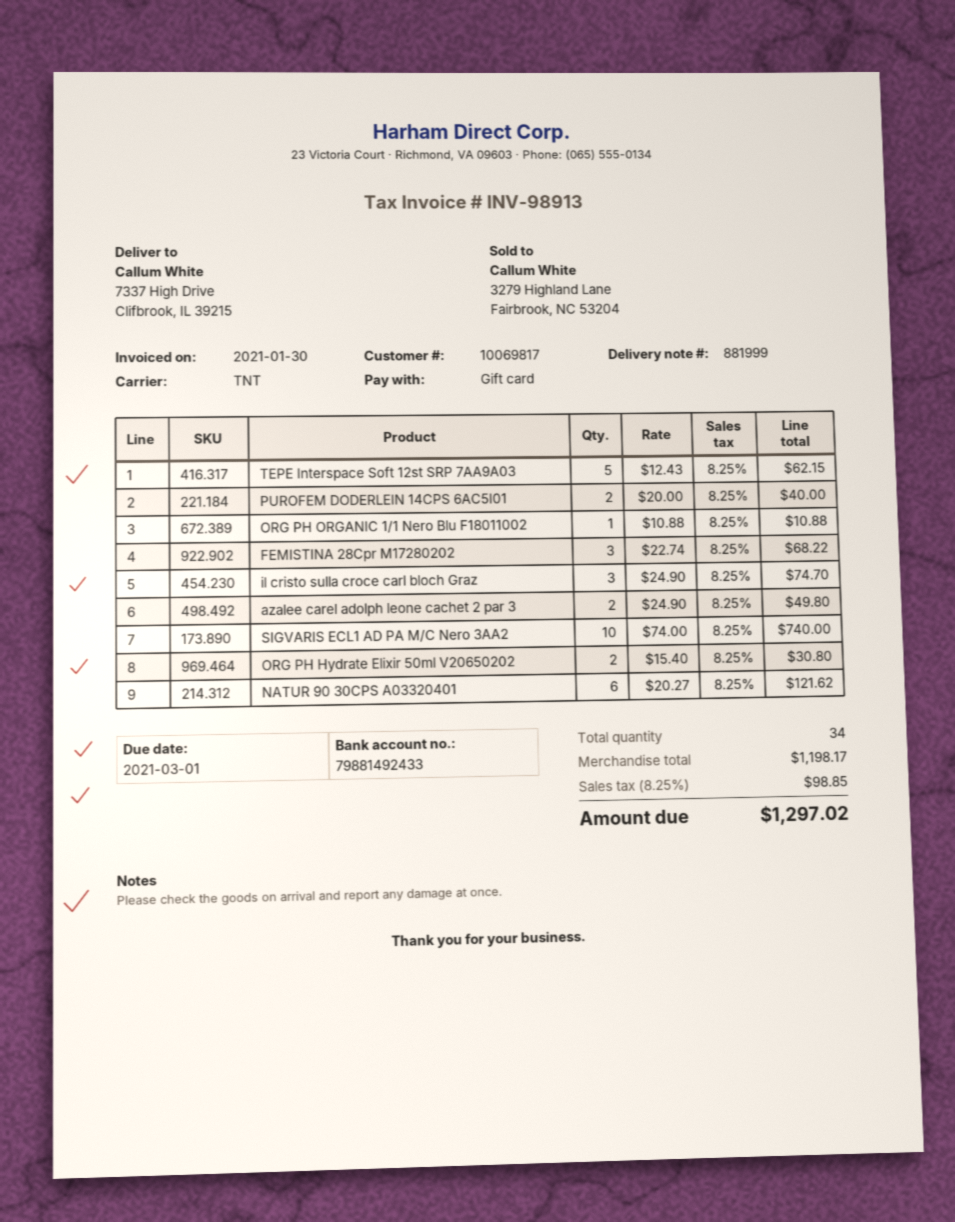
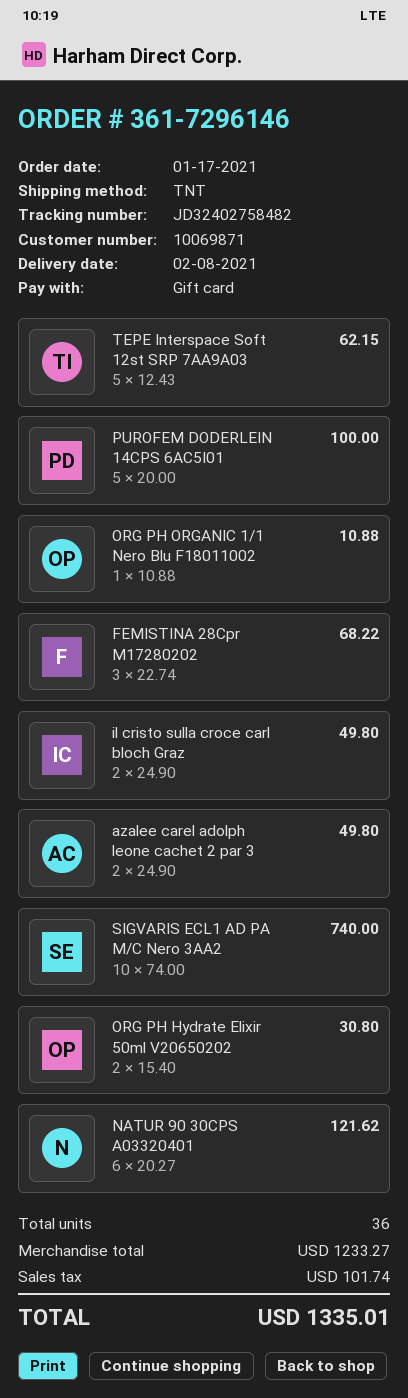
customer number: 10069817 -> 10069871
PUROFEM DODERLEIN 14CPS 6AC5I01: 2 x 20.00 = 40.00 -> 5 x 20.00 = 100.00
il cristo sulla croce carl bloch Graz: 3 x 24.90 = 74.70 -> 2 x 24.90 = 49.80
total quantity: 34 -> 36
subtotal: 1198.17 -> 1233.27
tax: 98.85 -> 101.74
total: 1297.02 -> 1335.01

